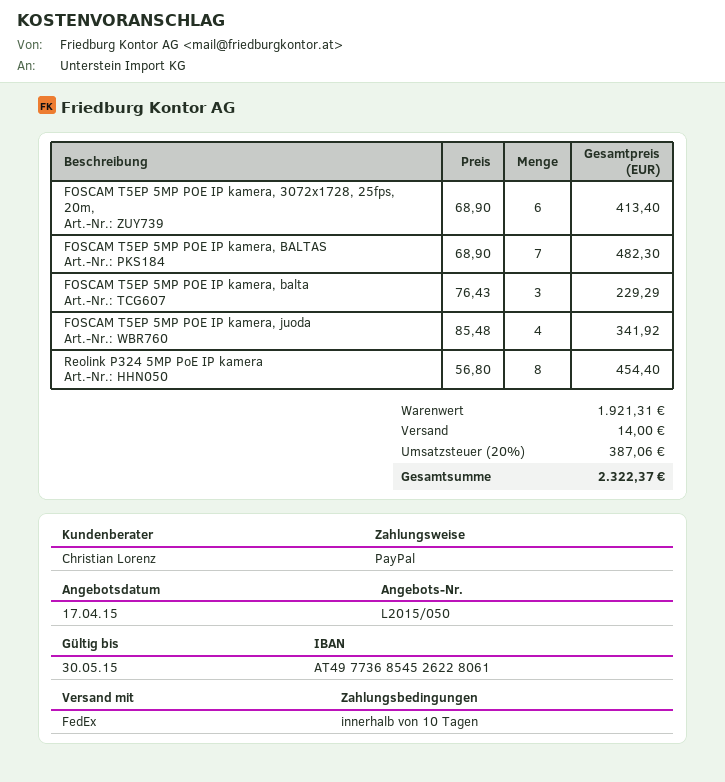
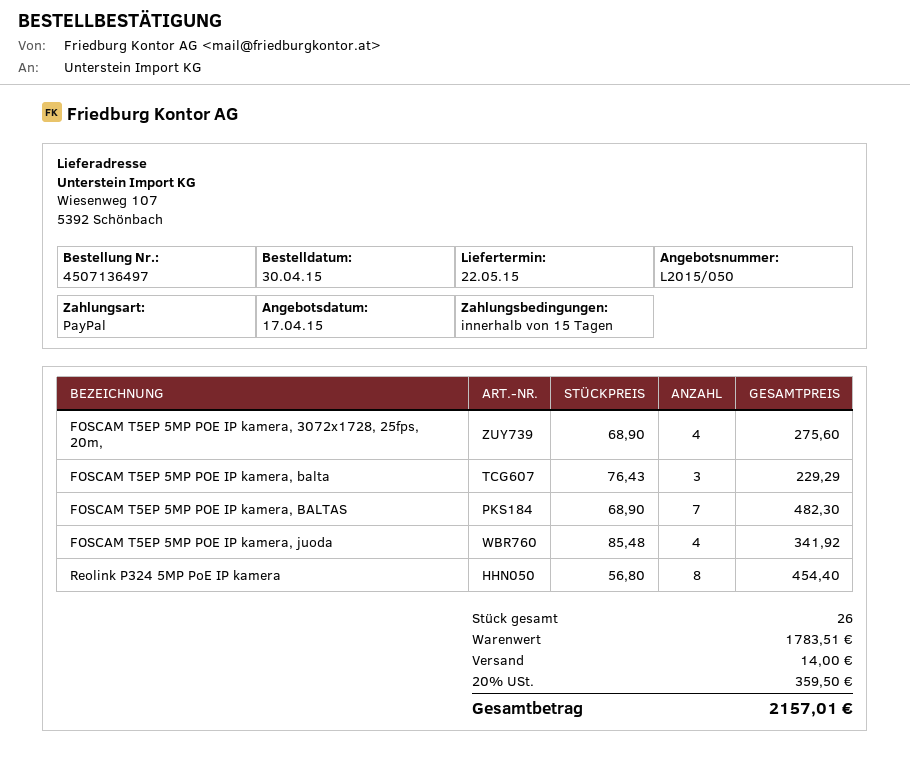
payment terms: 10 days -> 15 days
FOSCAM T5EP 5MP POE IP kamera, 3072x1728, 25fps, 20m,: 6 x 68.90 = 413.40 -> 4 x 68.90 = 275.60
subtotal: 1921.31 -> 1783.51
tax: 20% = 387.06 -> 20% = 359.50
total: 2322.37 -> 2157.01

